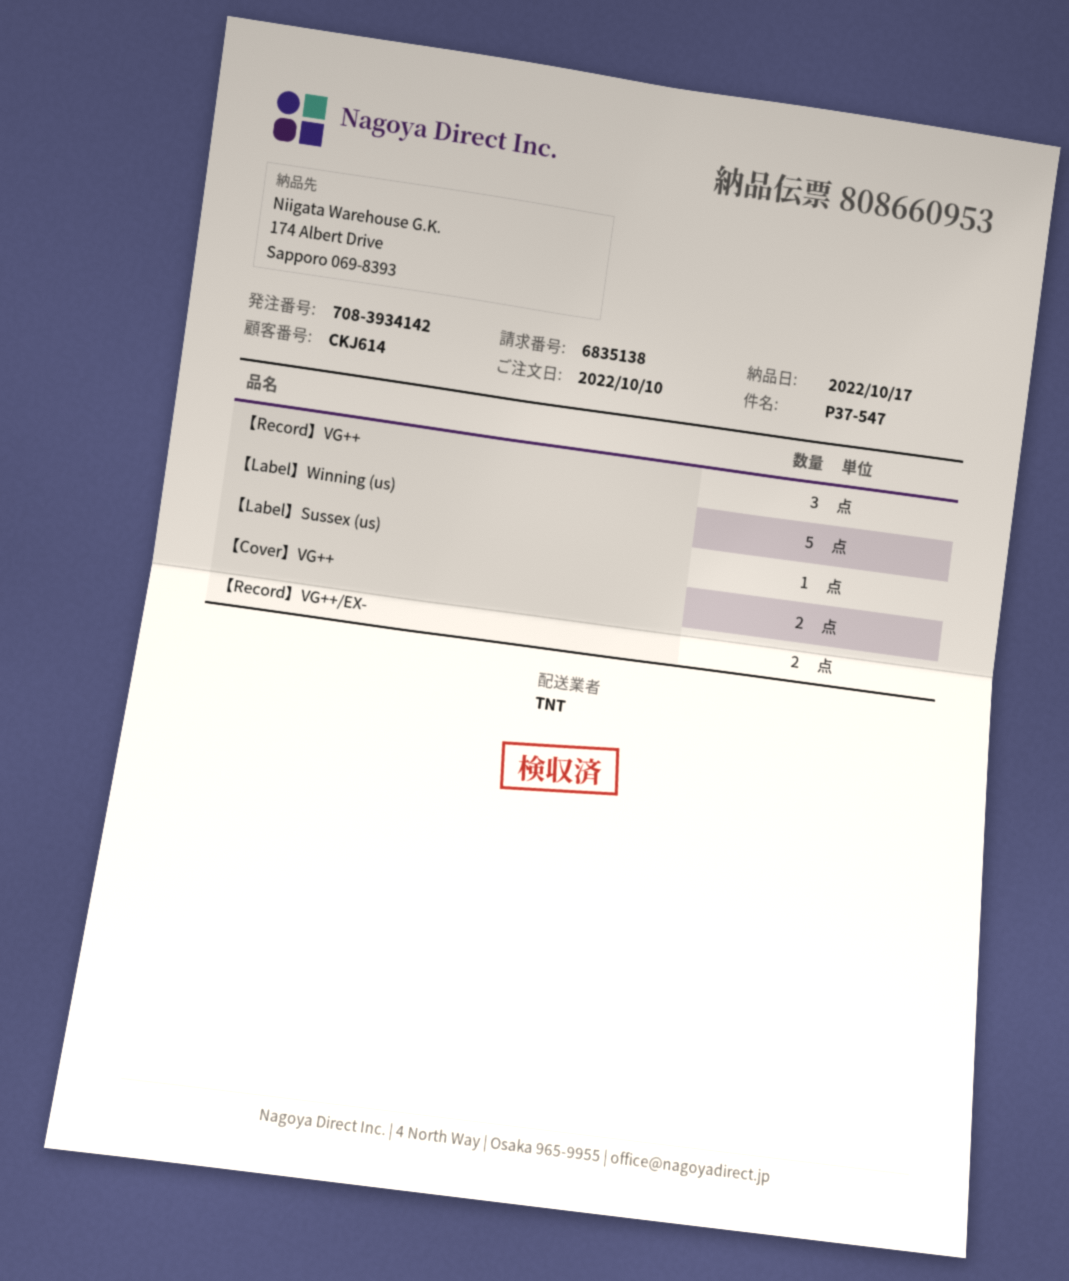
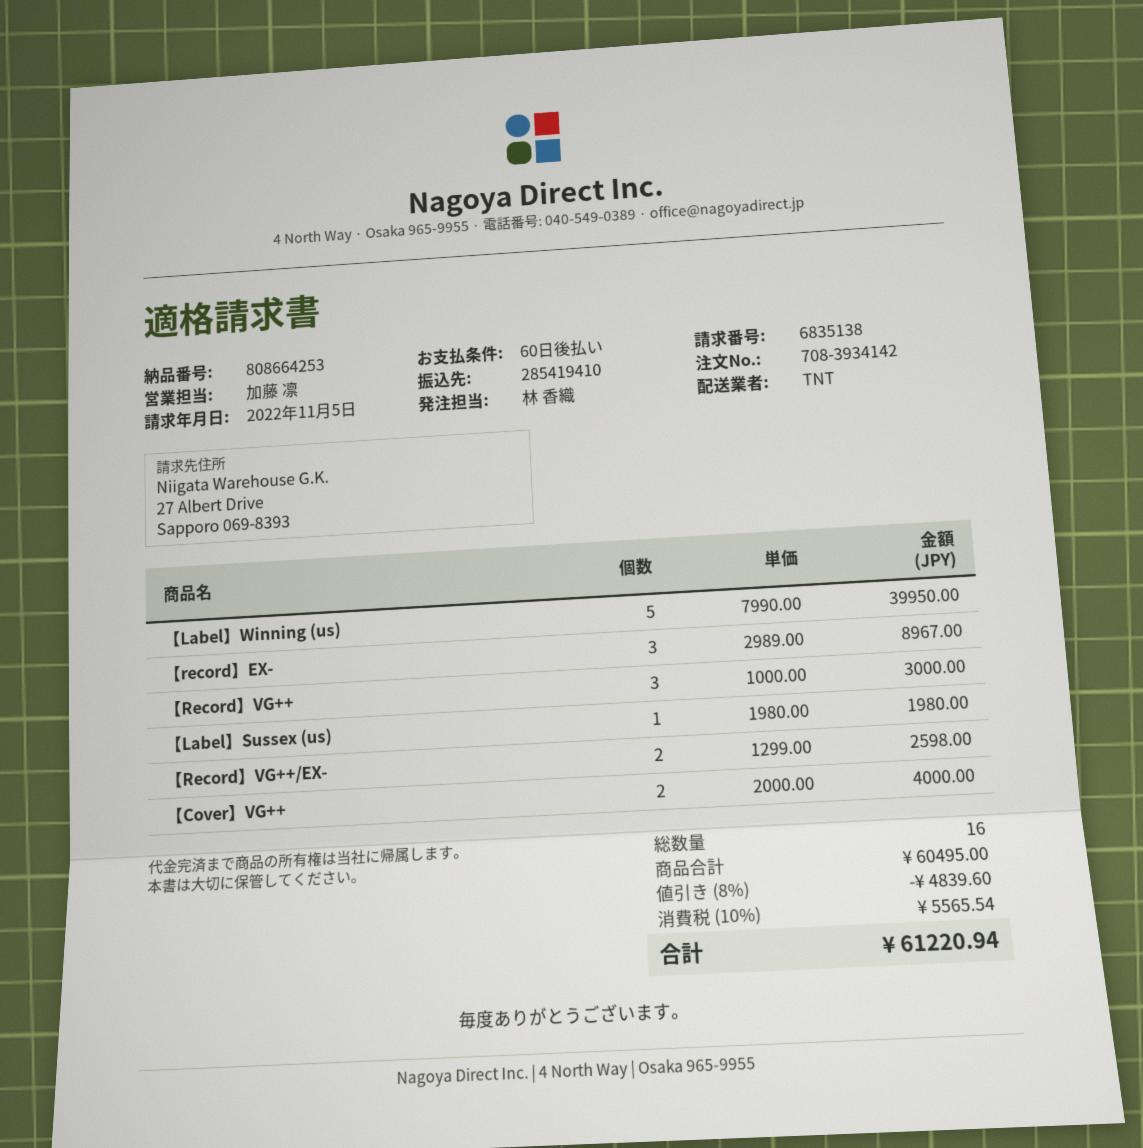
delivery note number: 808660953 -> 808664253
【record】EX-: none -> 3

